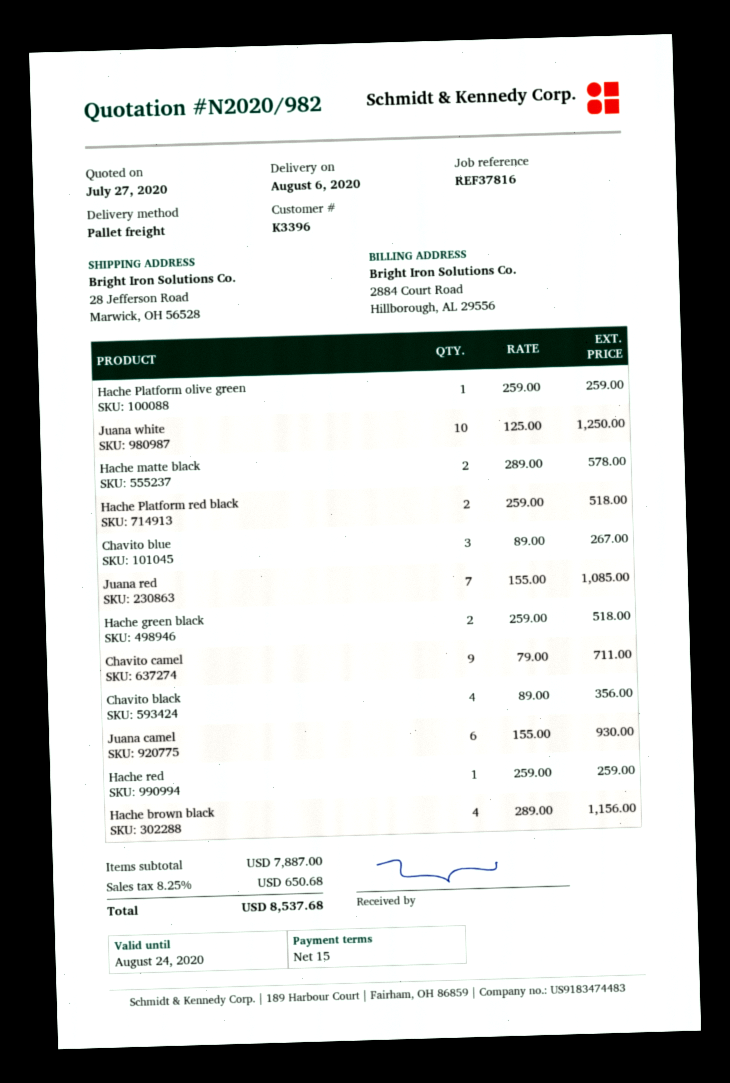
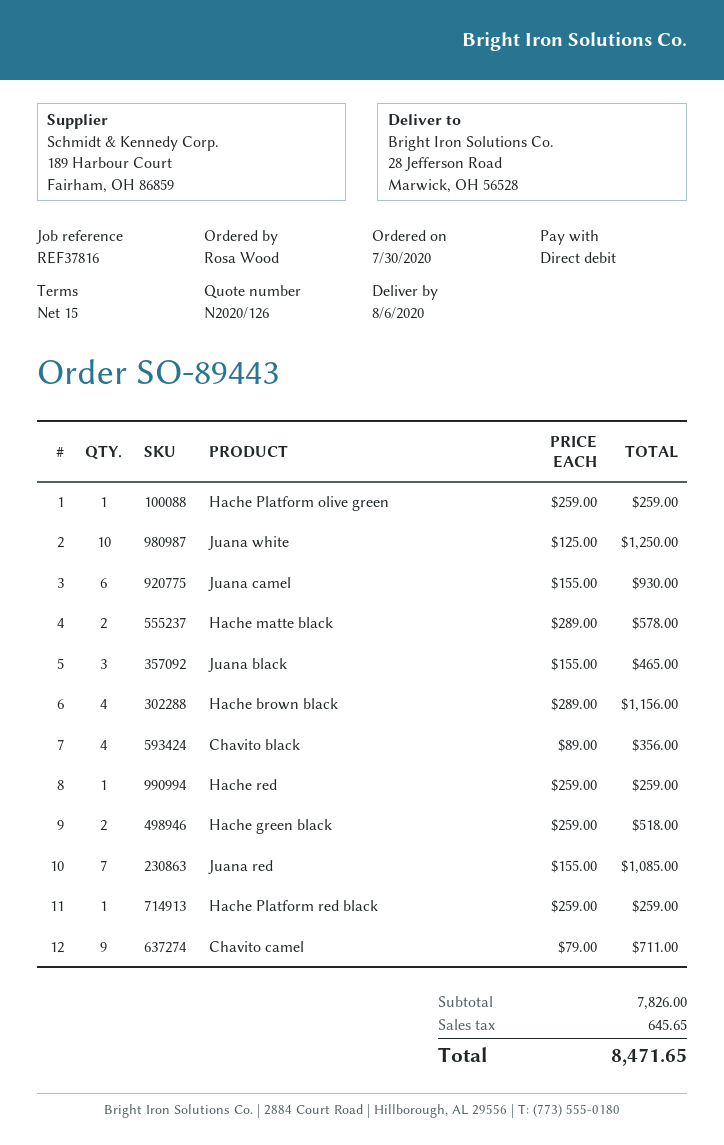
quote number: N2020/982 -> N2020/126
Hache Platform red black: 2 x 259.00 = 518.00 -> 1 x 259.00 = 259.00
Chavito blue: 3 x 89.00 = 267.00 -> none
Juana black: none -> 3 x 155.00 = 465.00
subtotal: 7887.00 -> 7826.00
tax: 650.68 -> 645.65
total: 8537.68 -> 8471.65

